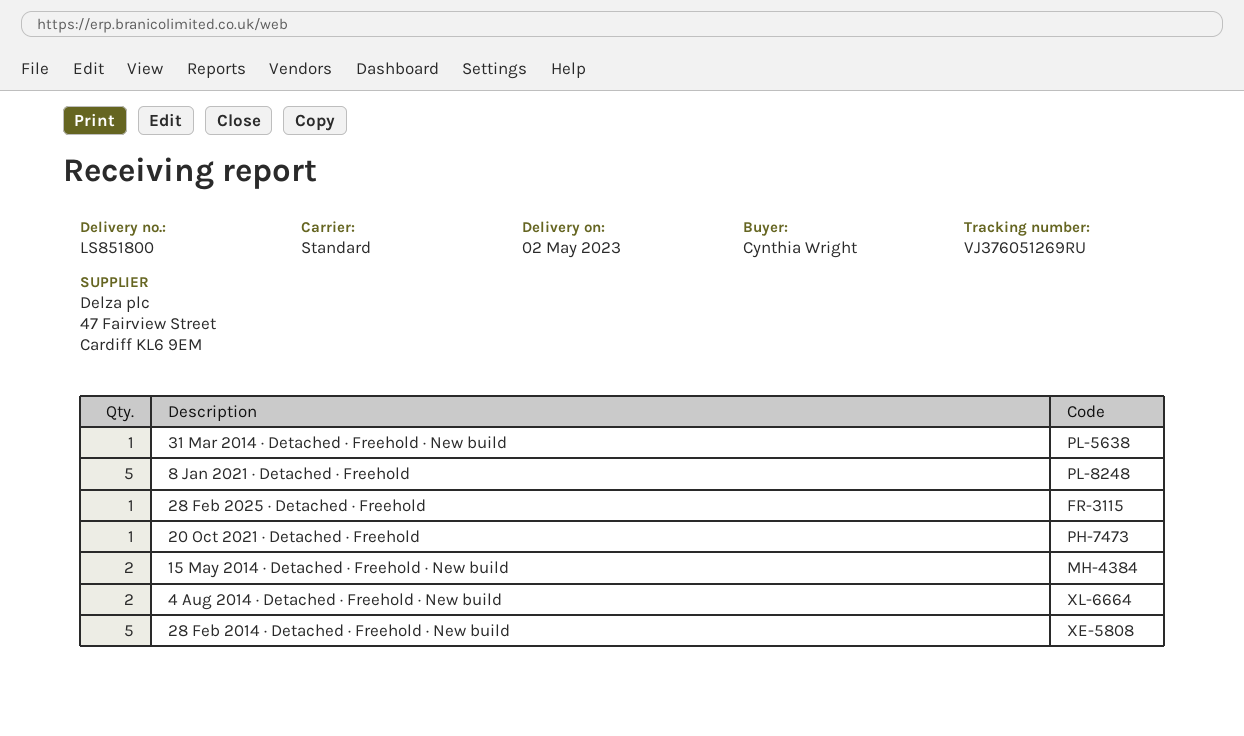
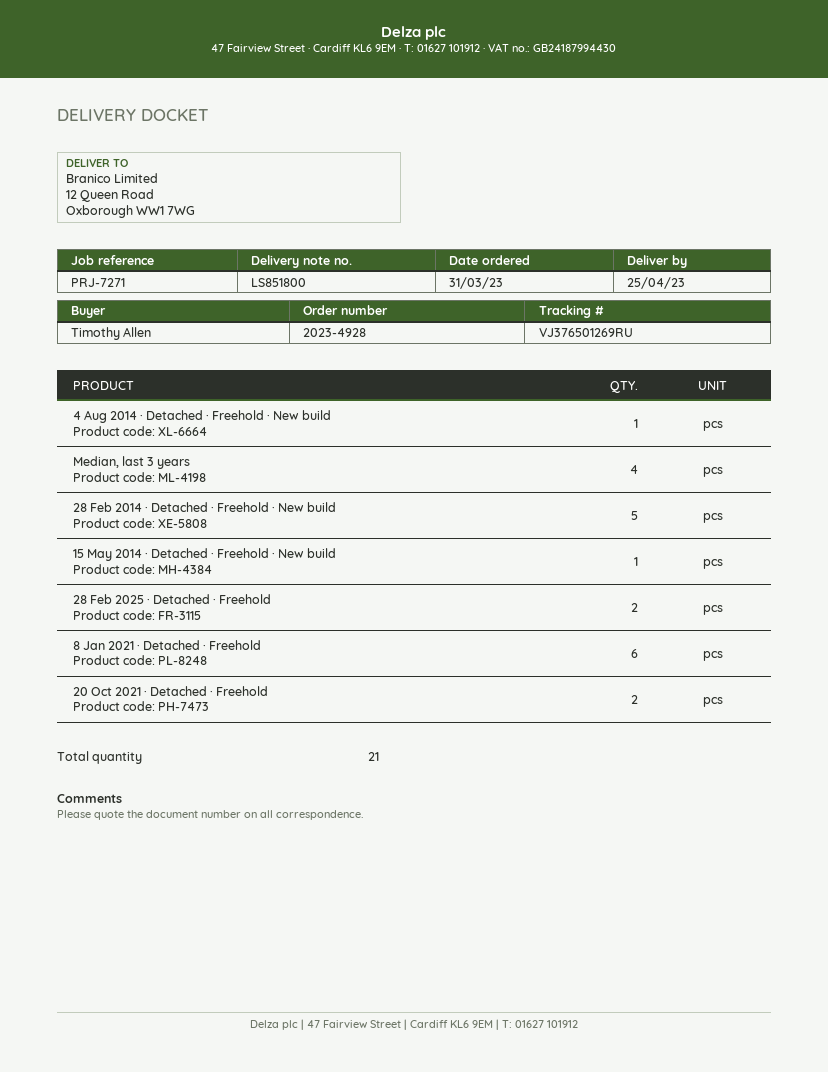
delivery date: 2023-05-02 -> 2023-04-25
ordered by: Cynthia Wright -> Timothy Allen
tracking number: VJ376051269RU -> VJ376501269RU
31 Mar 2014 · Detached · Freehold · New build: 1 -> none
8 Jan 2021 · Detached · Freehold: 5 -> 6
28 Feb 2025 · Detached · Freehold: 1 -> 2
20 Oct 2021 · Detached · Freehold: 1 -> 2
15 May 2014 · Detached · Freehold · New build: 2 -> 1
4 Aug 2014 · Detached · Freehold · New build: 2 -> 1
Median, last 3 years: none -> 4

